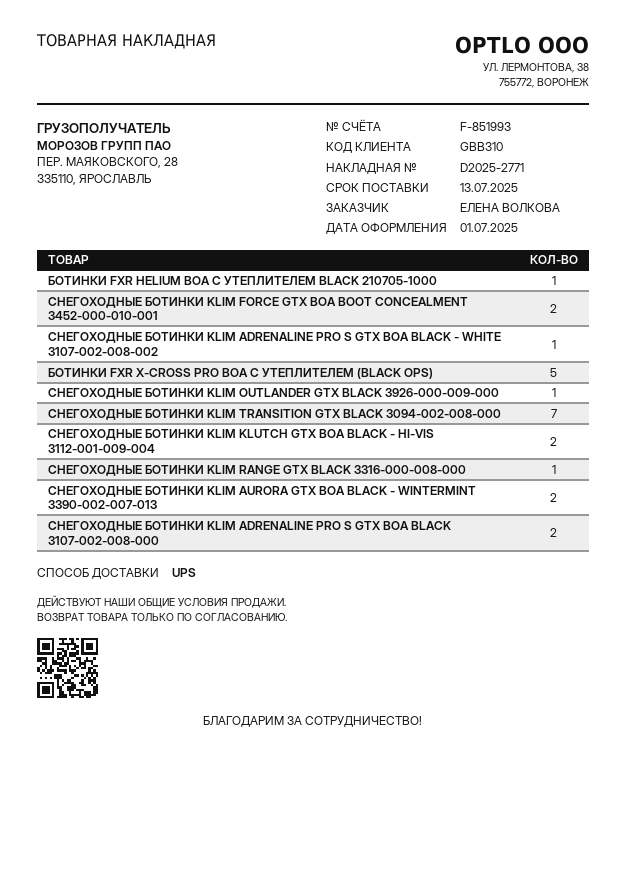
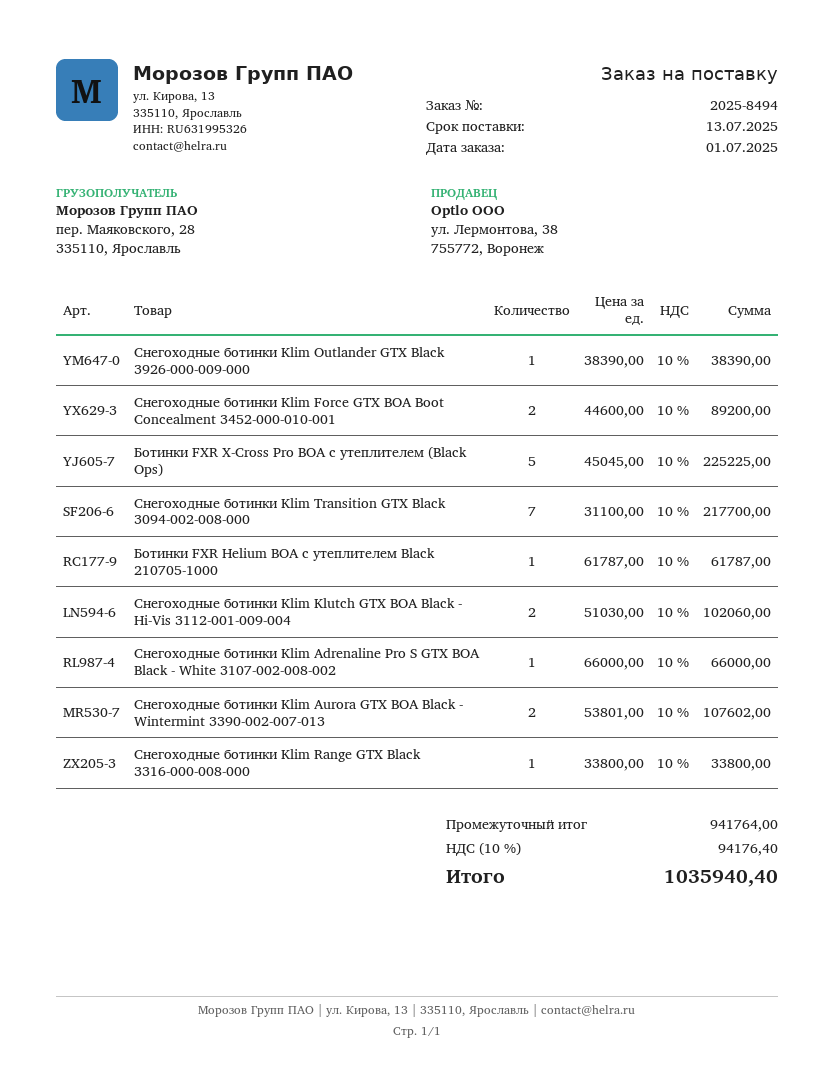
СНЕГОХОДНЫЕ БОТИНКИ KLIM ADRENALINE PRO S GTX BOA BLACK 3107-002-008-000: 2 -> none

